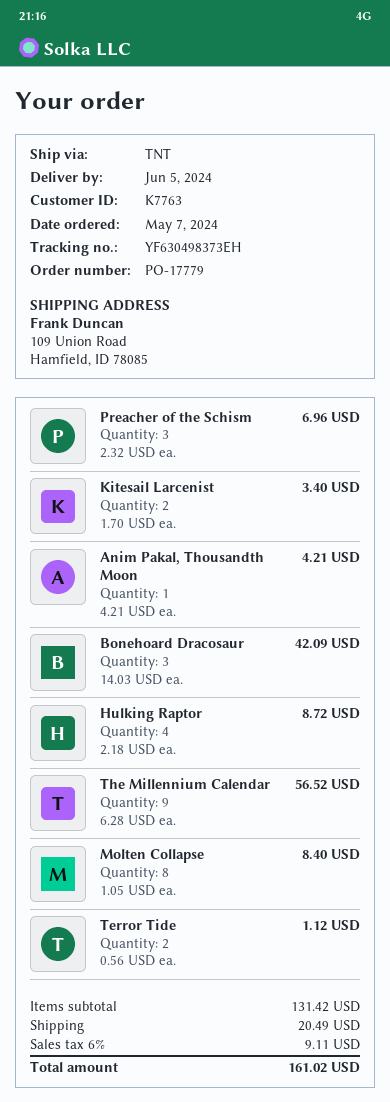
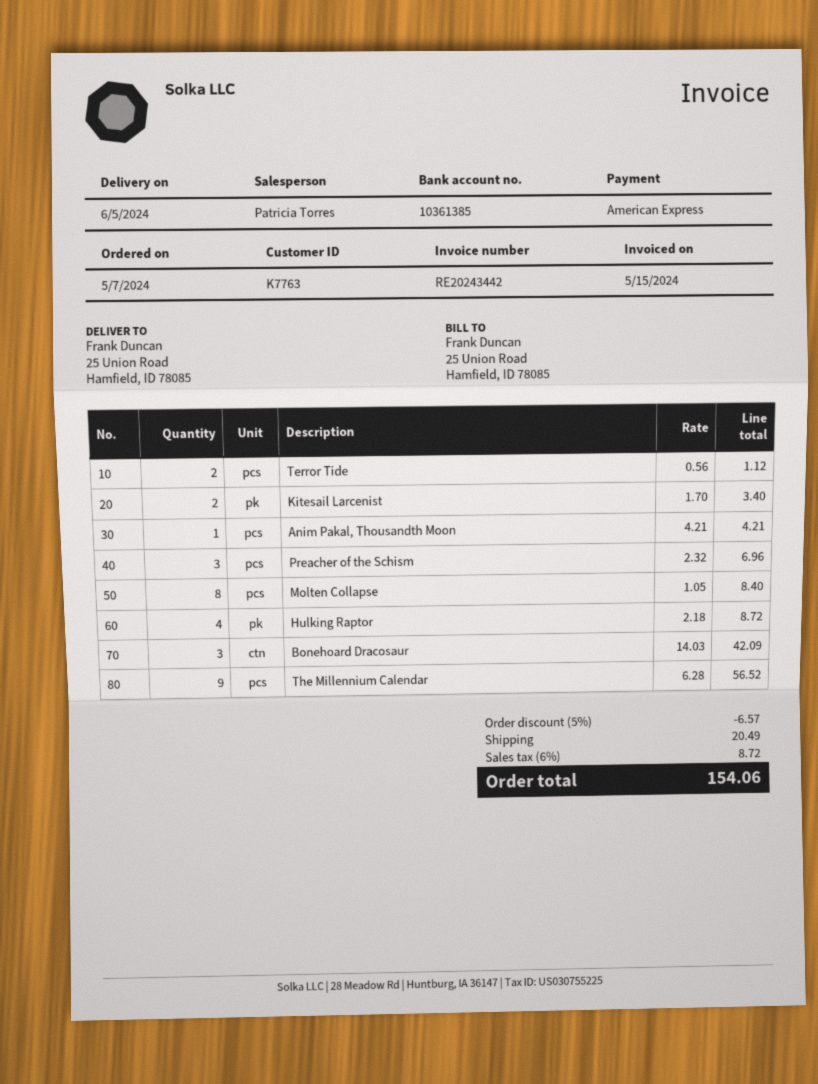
ship to: 109 Union Road, Hamfield, ID 78085 -> 25 Union Road, Hamfield, ID 78085
discount: none -> 5% = 6.57
tax: 6% = 9.11 -> 6% = 8.72
total: 161.02 -> 154.06

